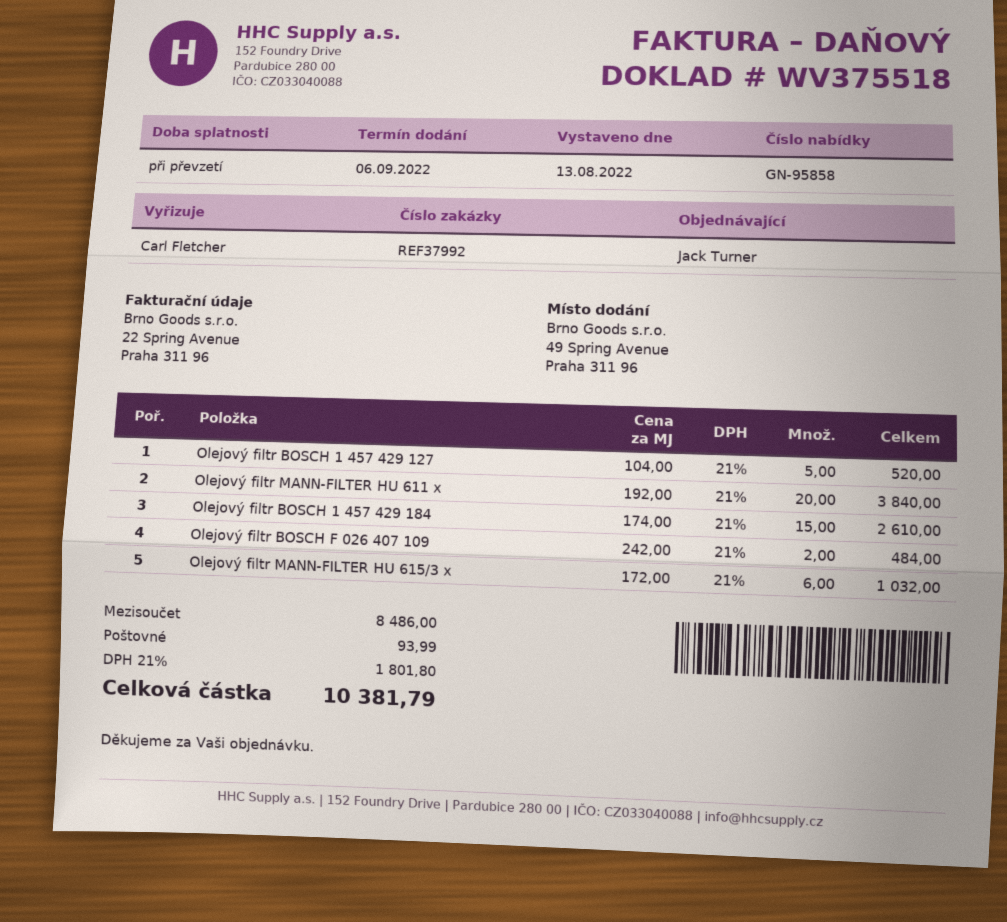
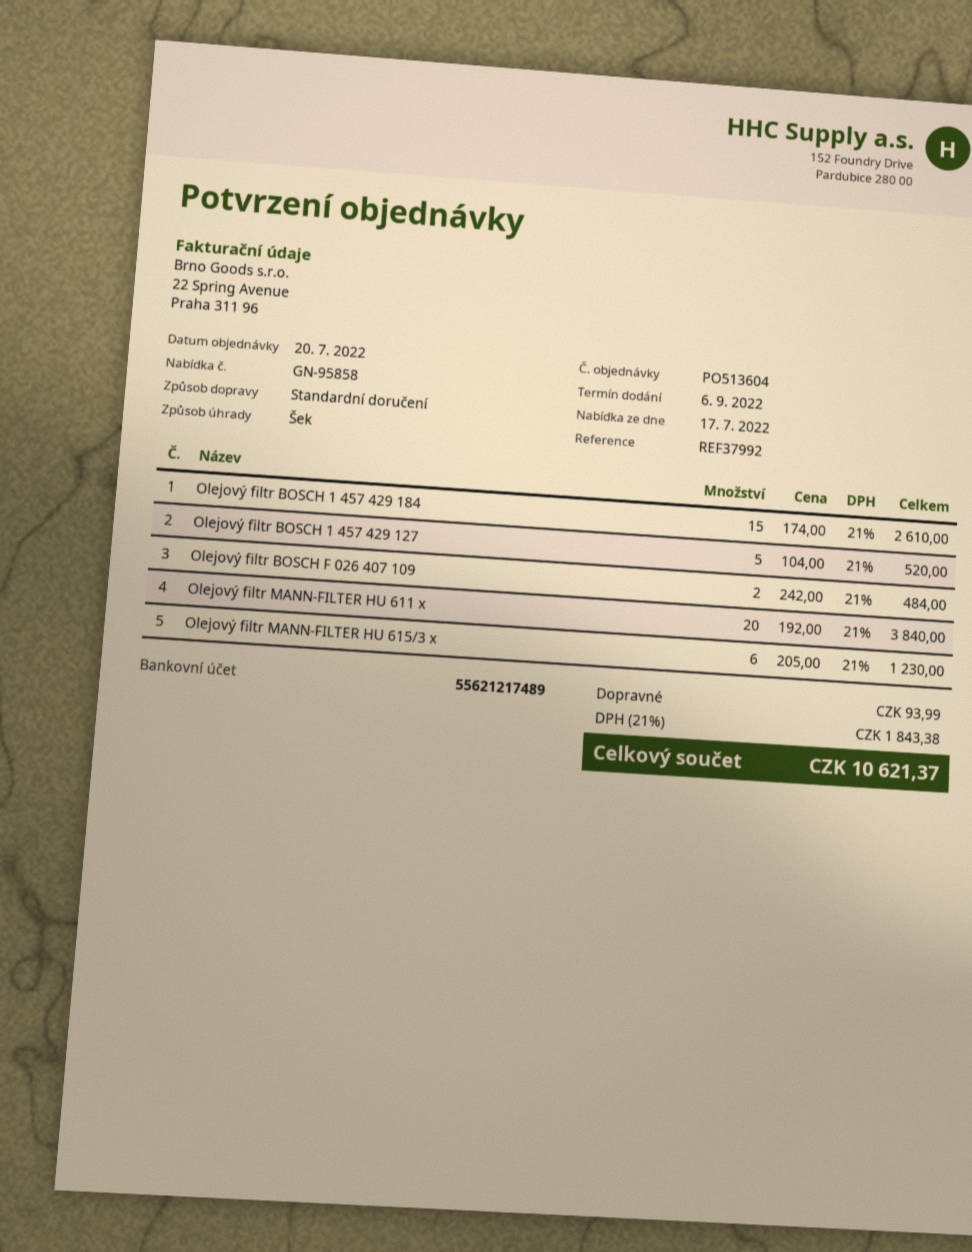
Olejový filtr MANN-FILTER HU 615/3 x: 6 x 172.00 = 1032.00 -> 6 x 205.00 = 1230.00
tax: 21% = 1801.80 -> 21% = 1843.38
total: 10381.79 -> 10621.37

